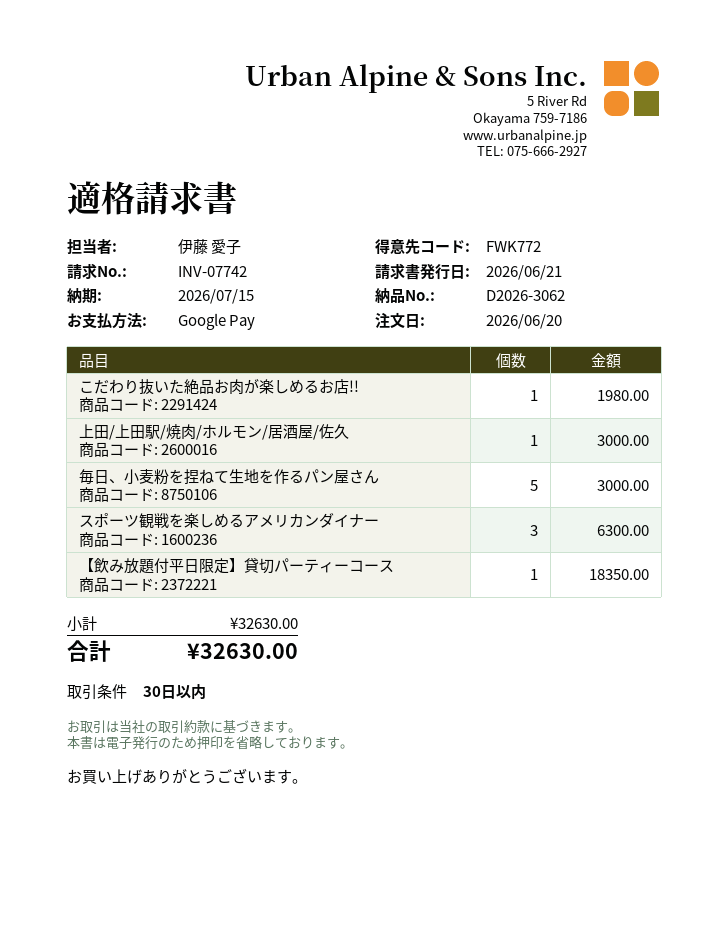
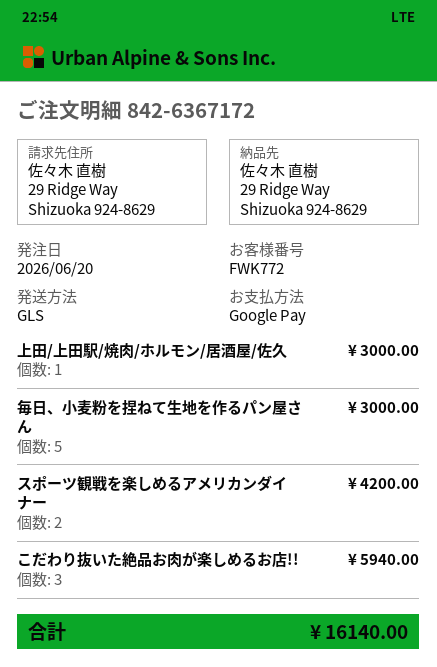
こだわり抜いた絶品お肉が楽しめるお店!!: 1 for 1980.00 -> 3 for 5940.00
スポーツ観戦を楽しめるアメリカンダイナー: 3 for 6300.00 -> 2 for 4200.00
【飲み放題付平日限定】貸切パーティーコース: 1 for 18350.00 -> none
total: 32630.00 -> 16140.00

